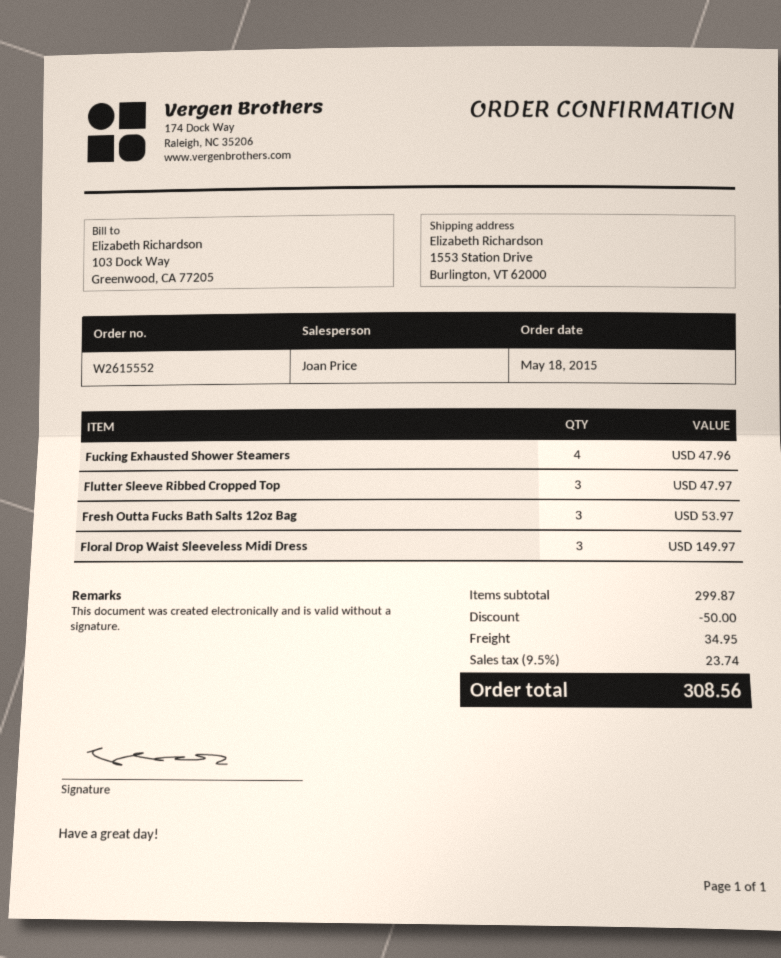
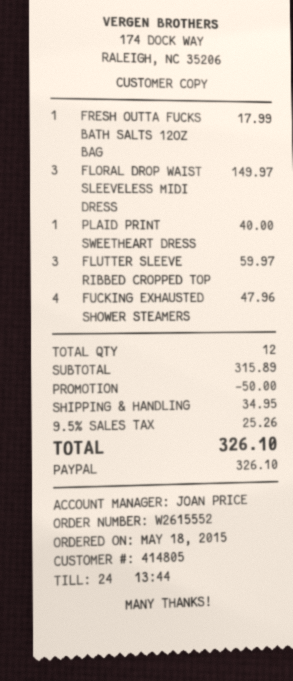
Flutter Sleeve Ribbed Cropped Top: 3 for 47.97 -> 3 for 59.97
Fresh Outta Fucks Bath Salts 12oz Bag: 3 for 53.97 -> 1 for 17.99
PLAID PRINT SWEETHEART DRESS: none -> 1 for 40.00
subtotal: 299.87 -> 315.89
tax: 9.5% = 23.74 -> 9.5% = 25.26
total: 308.56 -> 326.10

